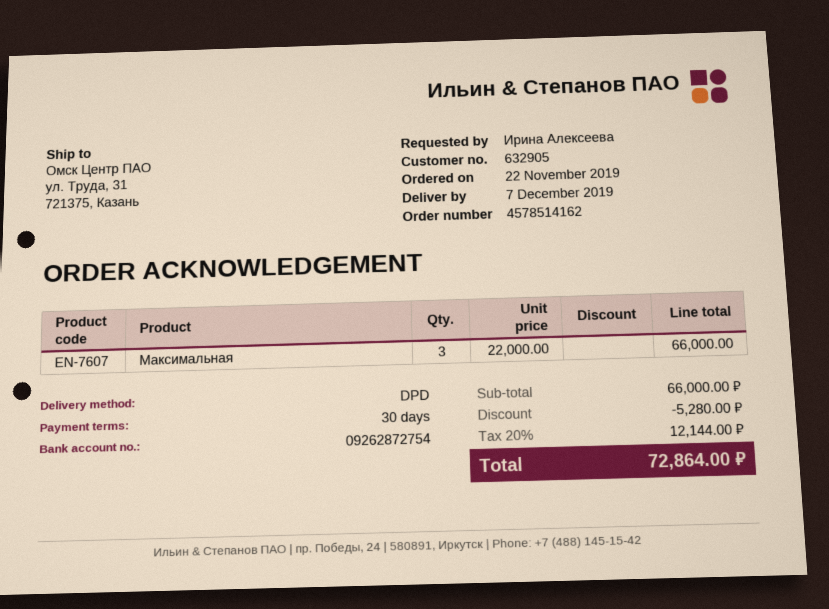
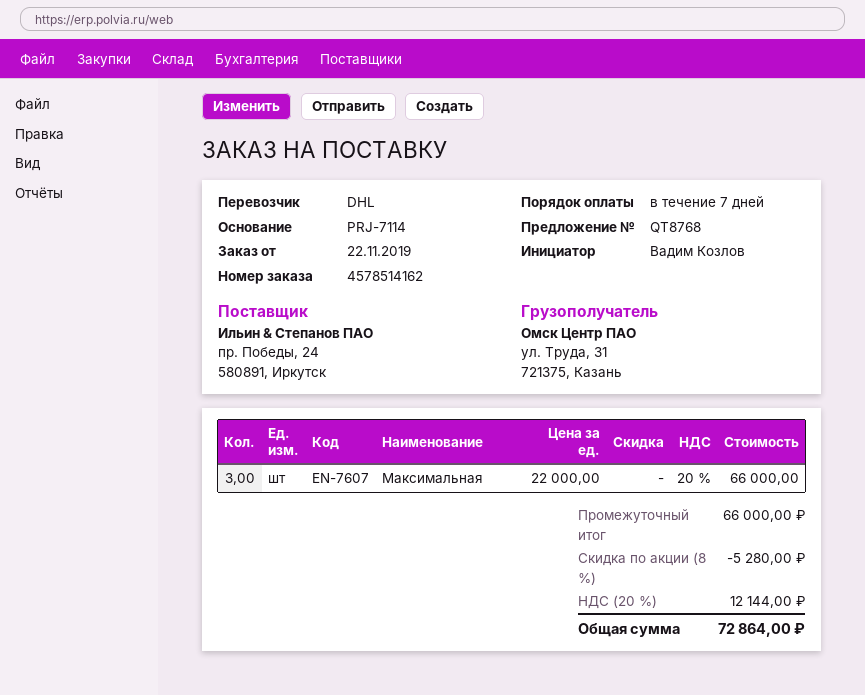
payment terms: 30 days -> 7 days
ordered by: Ирина Алексеева -> Вадим Козлов
shipping method: DPD -> DHL

